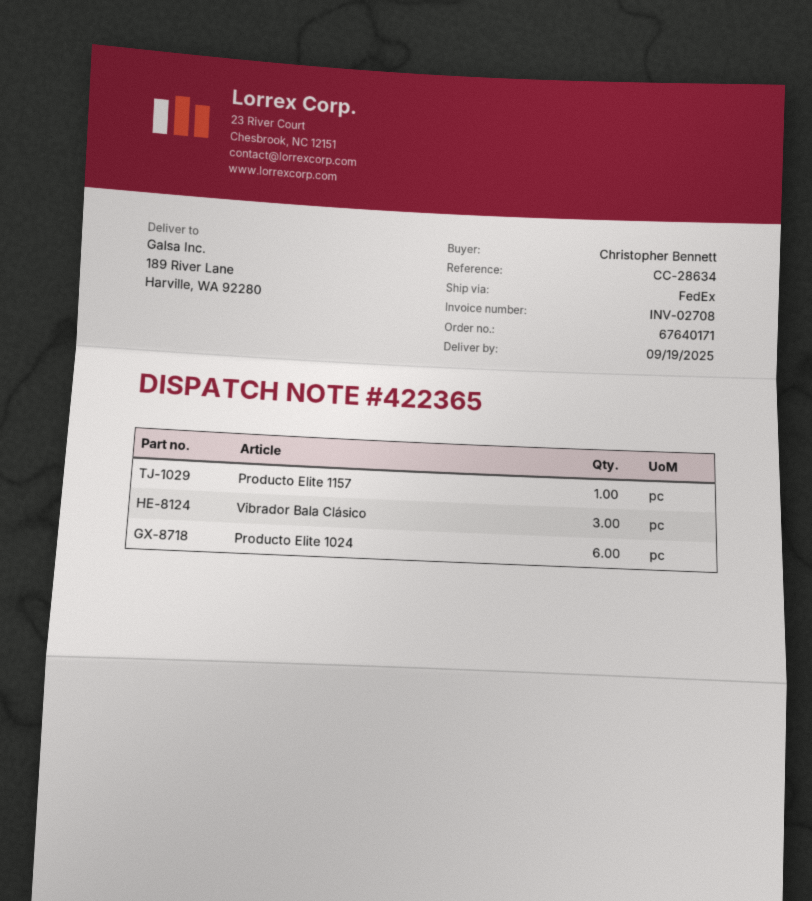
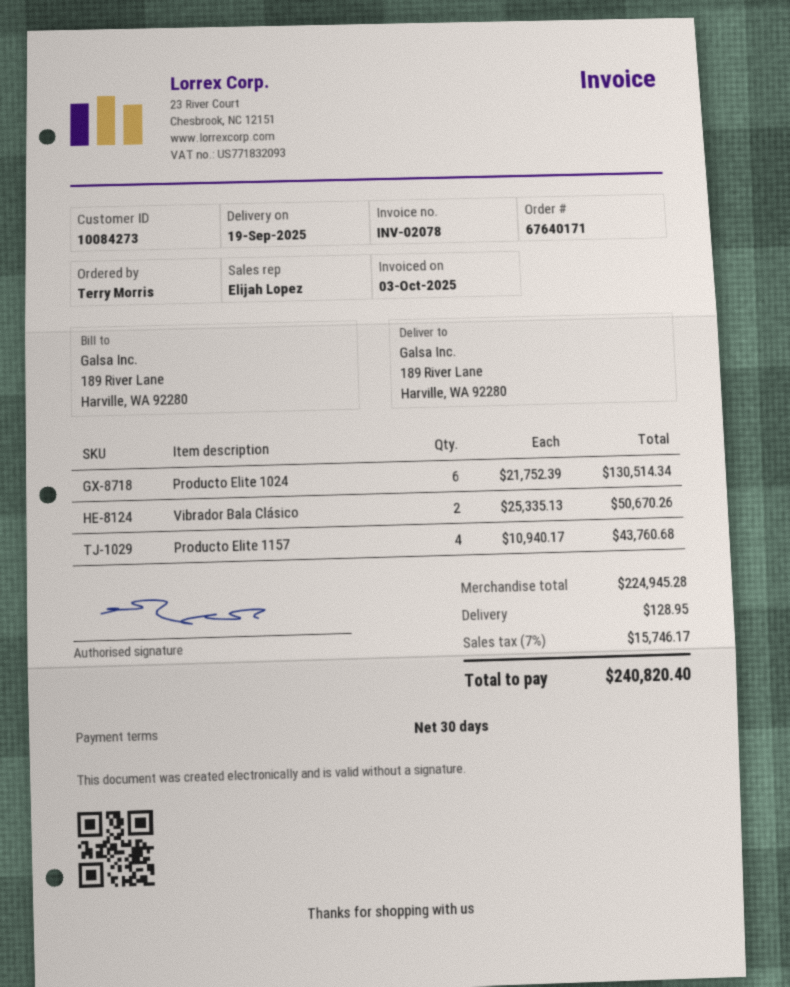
invoice number: INV-02708 -> INV-02078
ordered by: Christopher Bennett -> Terry Morris
Producto Elite 1157: 1 -> 4
Vibrador Bala Clásico: 3 -> 2

